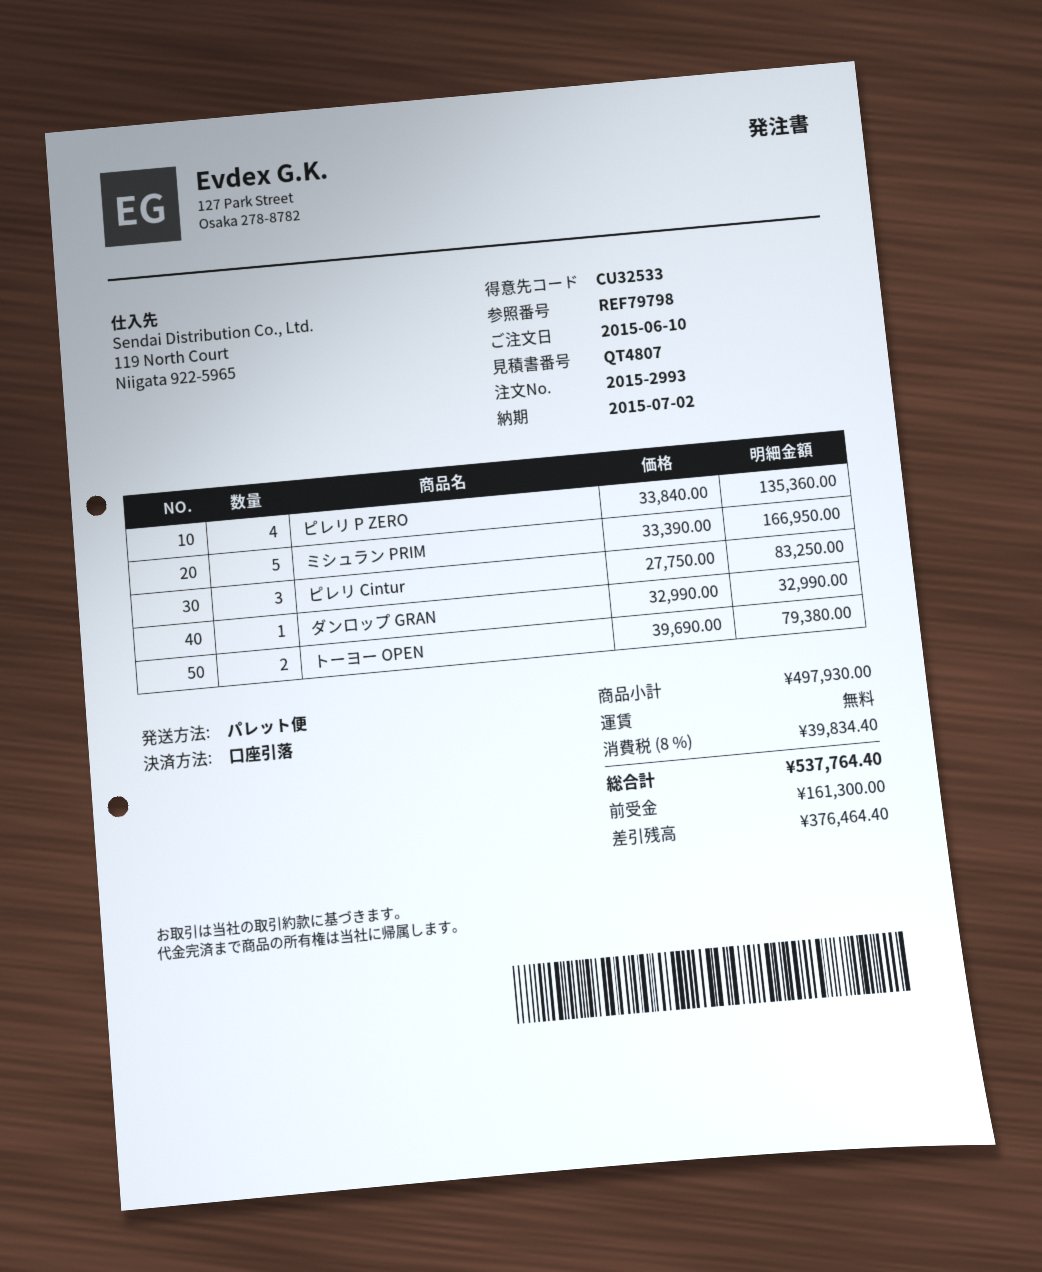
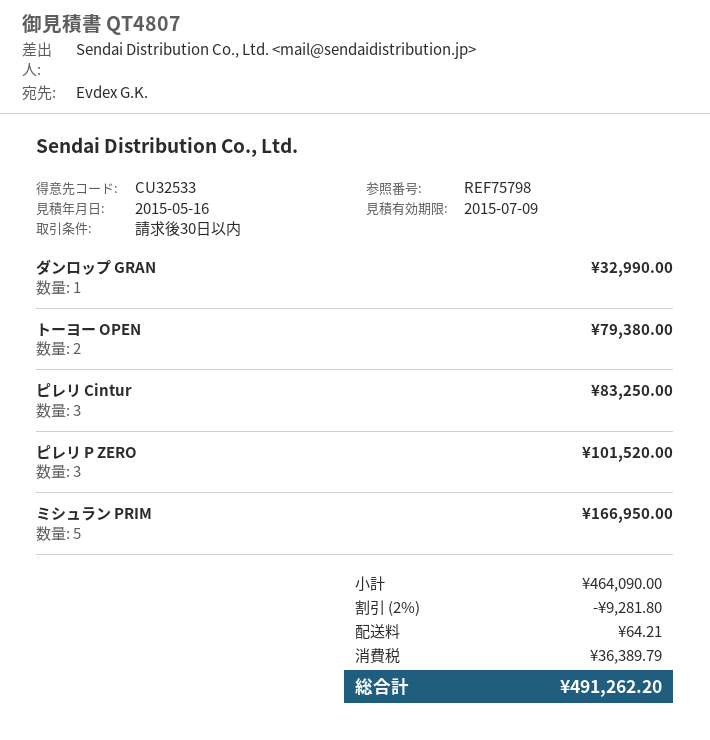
reference: REF79798 -> REF75798
ピレリ P ZERO: 4 for 135360.00 -> 3 for 101520.00
subtotal: 497930.00 -> 464090.00
discount: none -> 2% = 9281.80
shipping: 0.00 -> 64.21
tax: 39834.40 -> 36389.79
total: 537764.40 -> 491262.20

